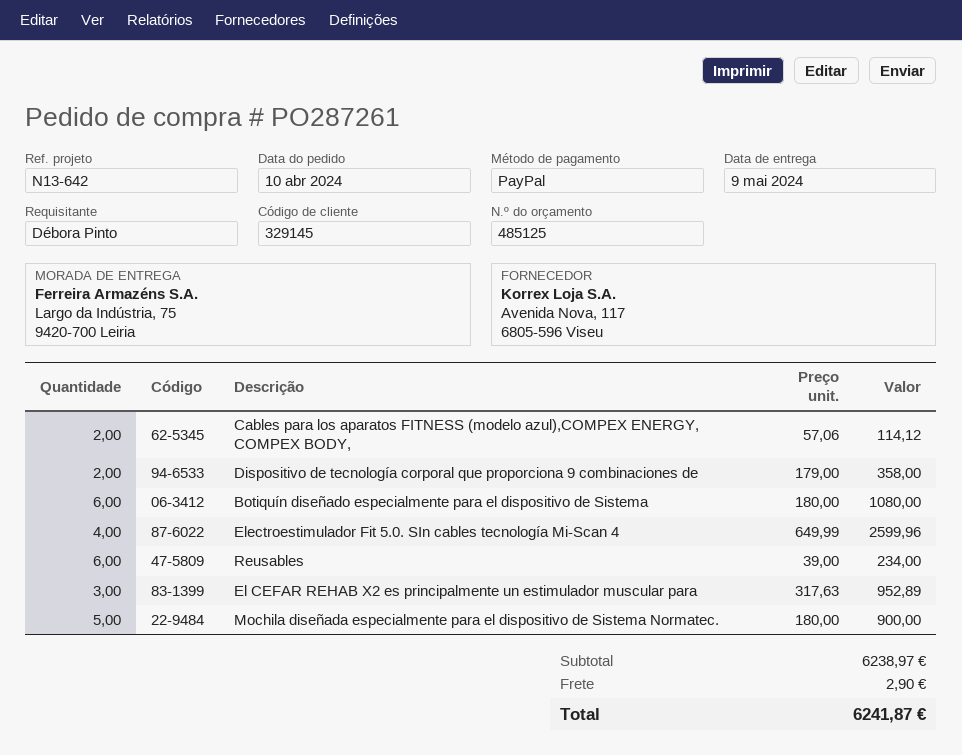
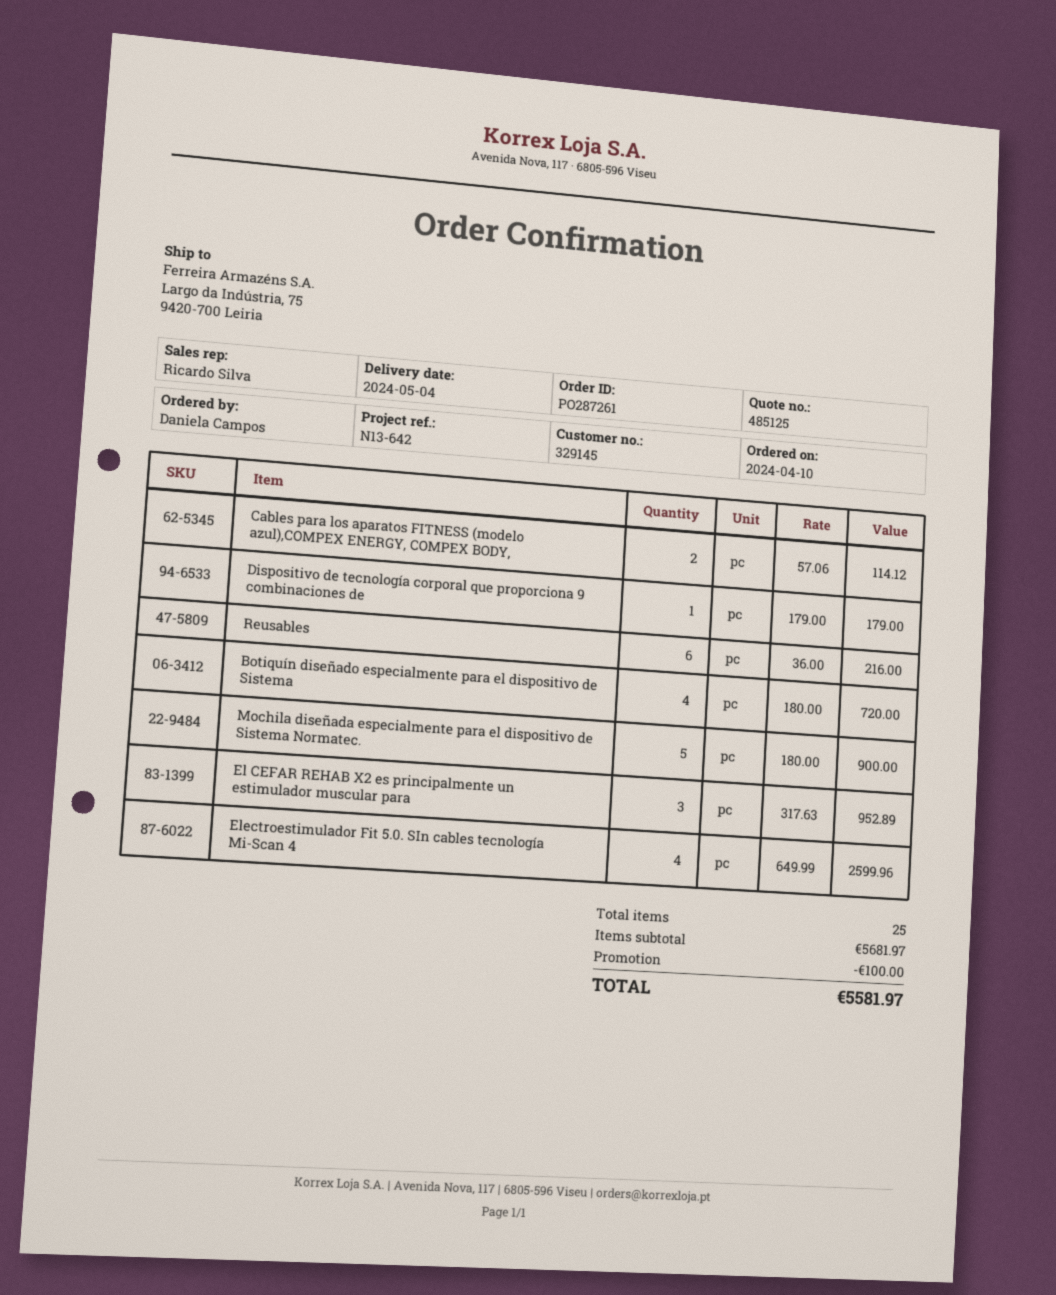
delivery date: 2024-05-09 -> 2024-05-04
ordered by: Débora Pinto -> Daniela Campos
Dispositivo de tecnología corporal que proporciona 9 combinaciones de: 2 x 179.00 = 358.00 -> 1 x 179.00 = 179.00
Botiquín diseñado especialmente para el dispositivo de Sistema: 6 x 180.00 = 1080.00 -> 4 x 180.00 = 720.00
Reusables: 6 x 39.00 = 234.00 -> 6 x 36.00 = 216.00
subtotal: 6238.97 -> 5681.97
discount: none -> 100.00
shipping: 2.90 -> none
total: 6241.87 -> 5581.97

